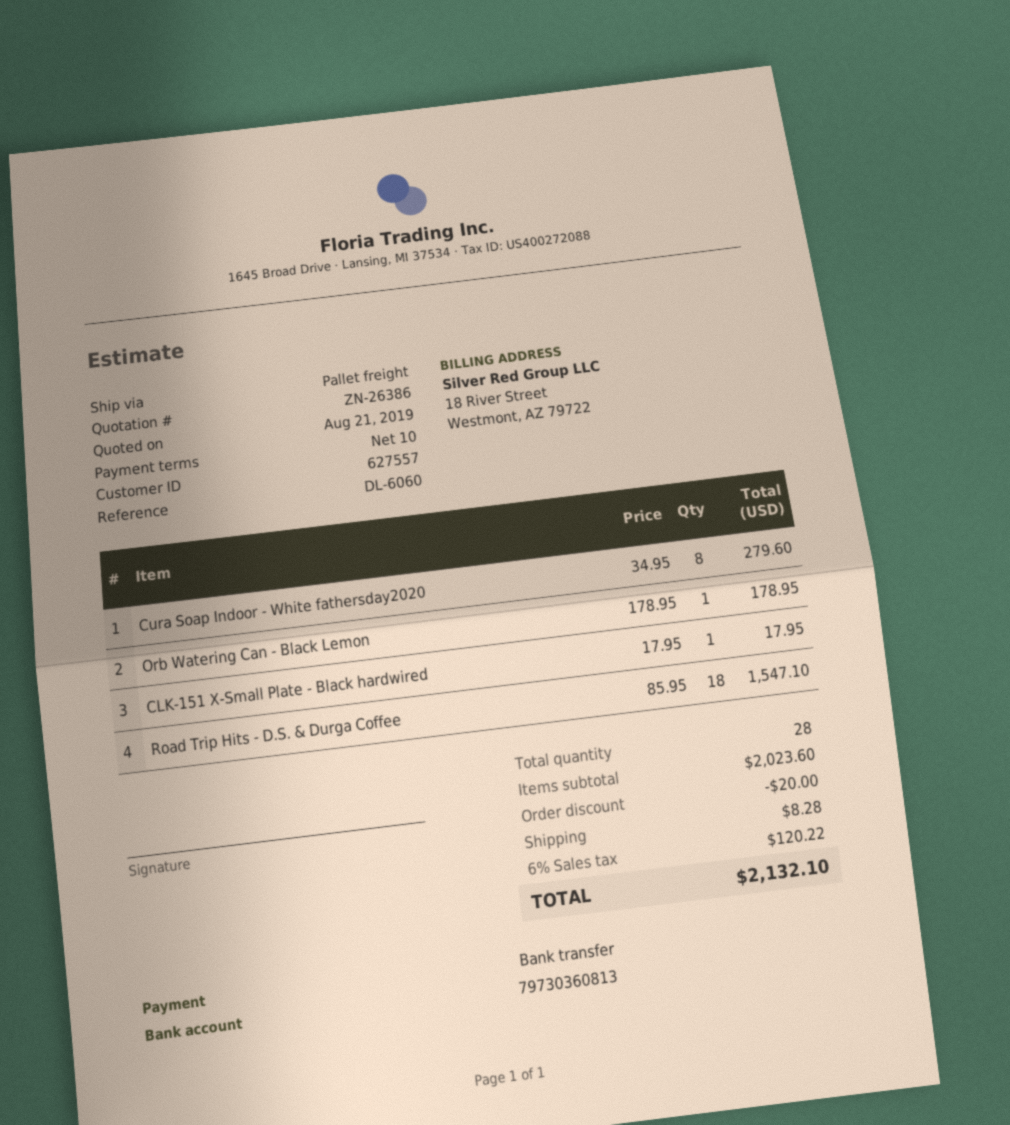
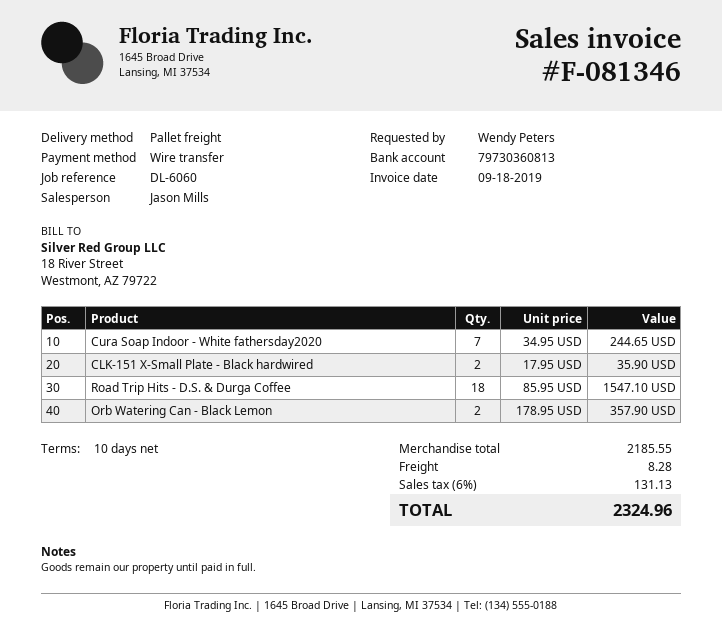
Cura Soap Indoor - White fathersday2020: 8 x 34.95 = 279.60 -> 7 x 34.95 = 244.65
Orb Watering Can - Black Lemon: 1 x 178.95 = 178.95 -> 2 x 178.95 = 357.90
CLK-151 X-Small Plate - Black hardwired: 1 x 17.95 = 17.95 -> 2 x 17.95 = 35.90
subtotal: 2023.60 -> 2185.55
discount: 20.00 -> none
tax: 6% = 120.22 -> 6% = 131.13
total: 2132.10 -> 2324.96

